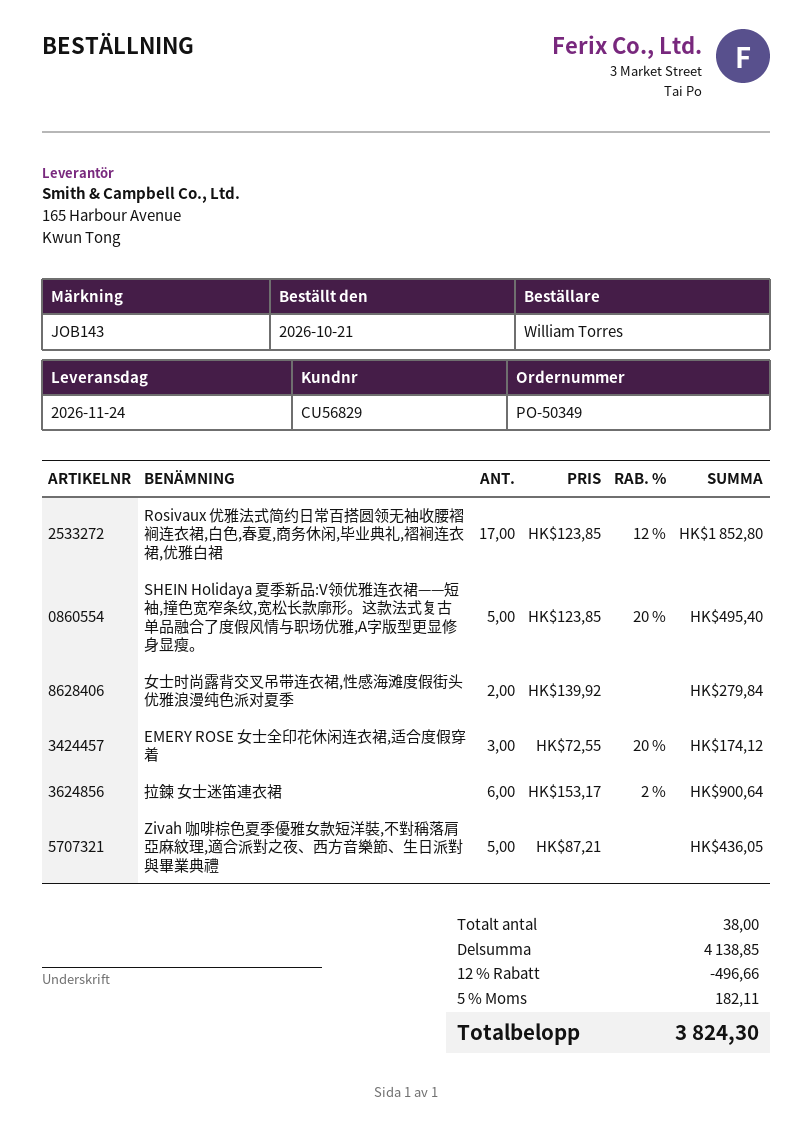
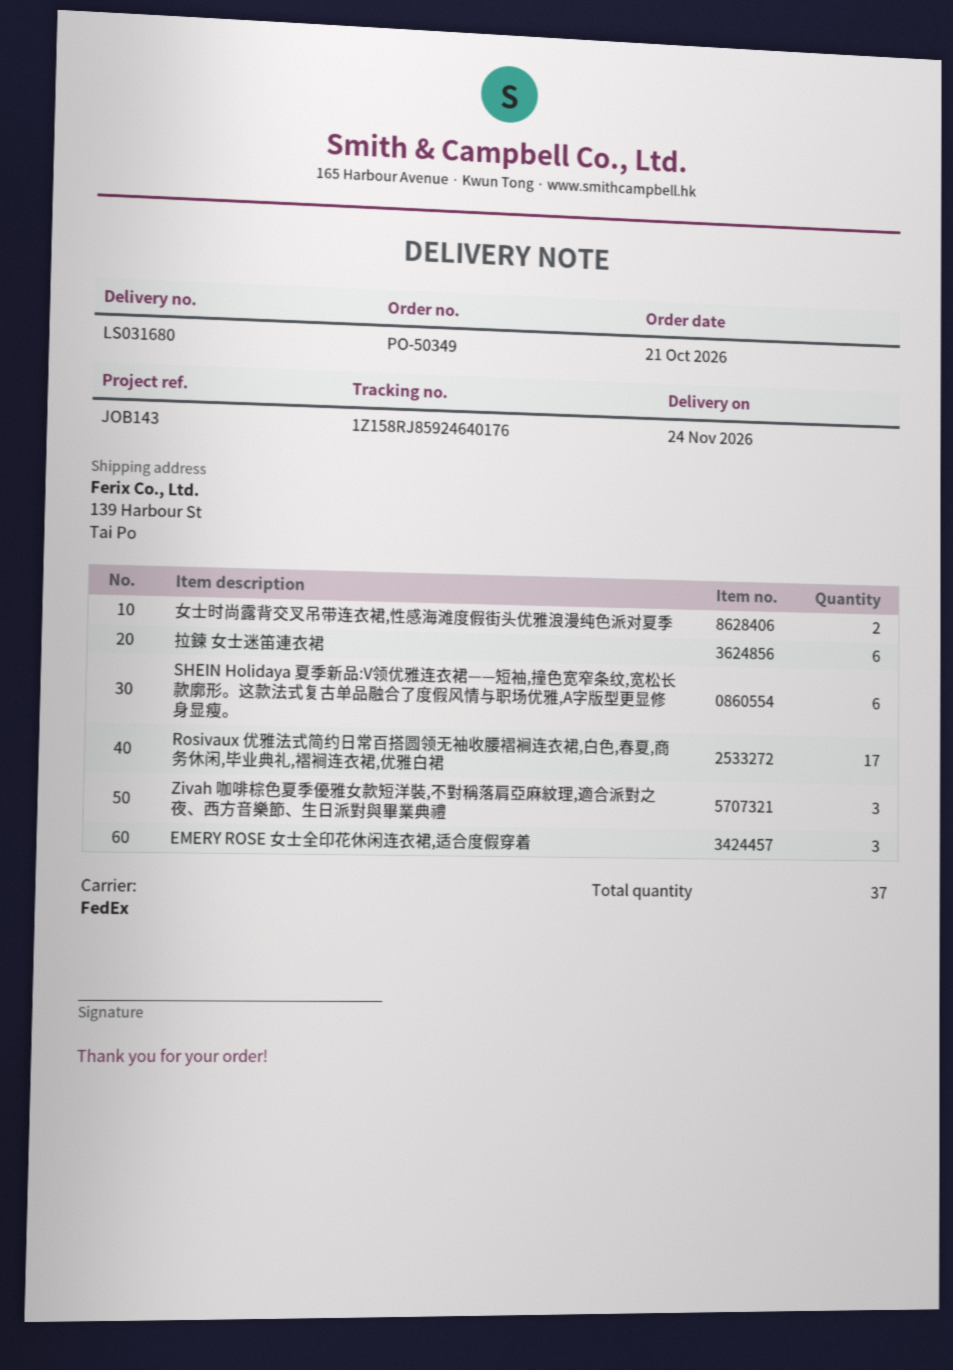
SHEIN Holidaya 夏季新品:V领优雅连衣裙——短袖,撞色宽窄条纹,宽松长款廓形。这款法式复古单品融合了度假风情与职场优雅,A字版型更显修身显瘦。: 5 -> 6
Zivah 咖啡棕色夏季優雅女款短洋裝,不對稱落肩亞麻紋理,適合派對之夜、西方音樂節、生日派對與畢業典禮: 5 -> 3
total quantity: 38 -> 37

